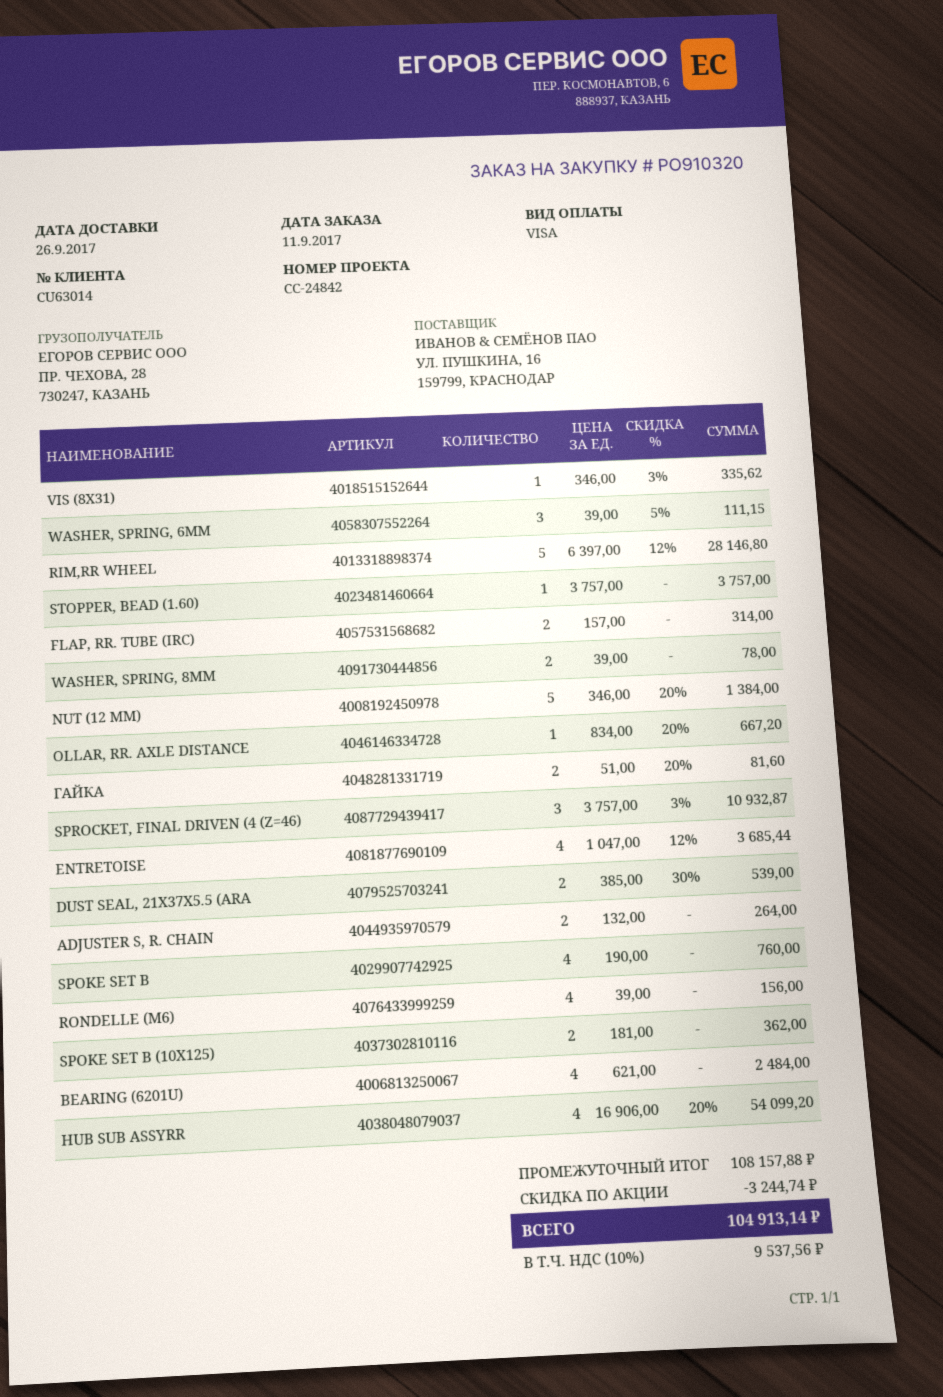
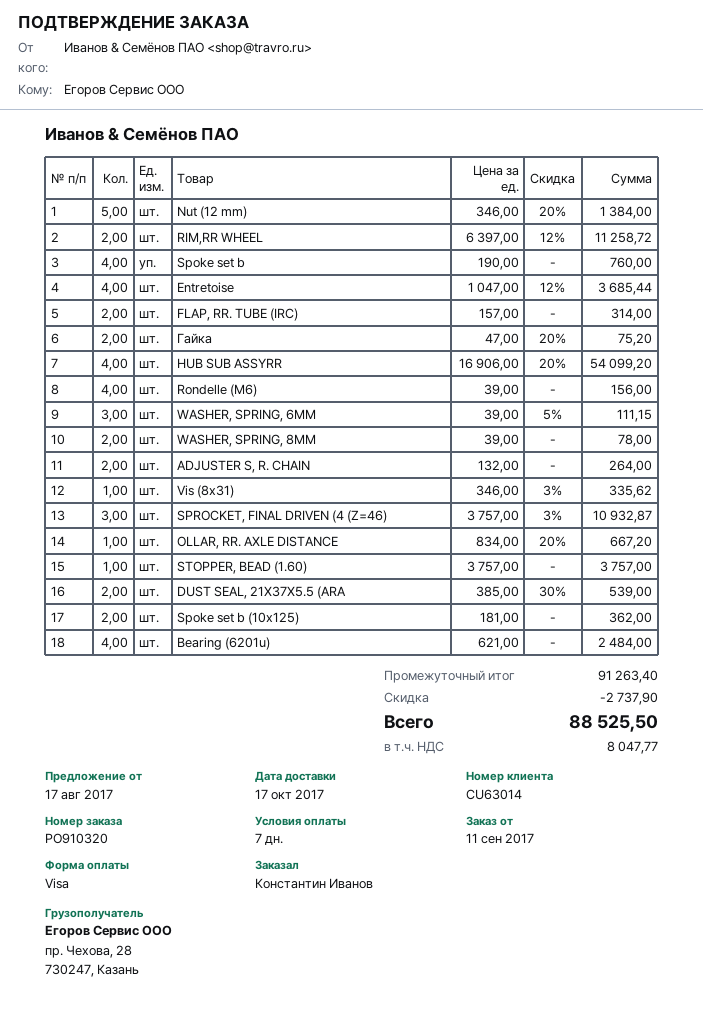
delivery date: 2017-09-26 -> 2017-10-17
RIM,RR WHEEL: 5 x 6397.00 - 12% = 28146.80 -> 2 x 6397.00 - 12% = 11258.72
ГАЙКА: 2 x 51.00 - 20% = 81.60 -> 2 x 47.00 - 20% = 75.20
subtotal: 108157.88 -> 91263.40
discount: 3244.74 -> 2737.90
tax: 9537.56 -> 8047.77
total: 104913.14 -> 88525.50

